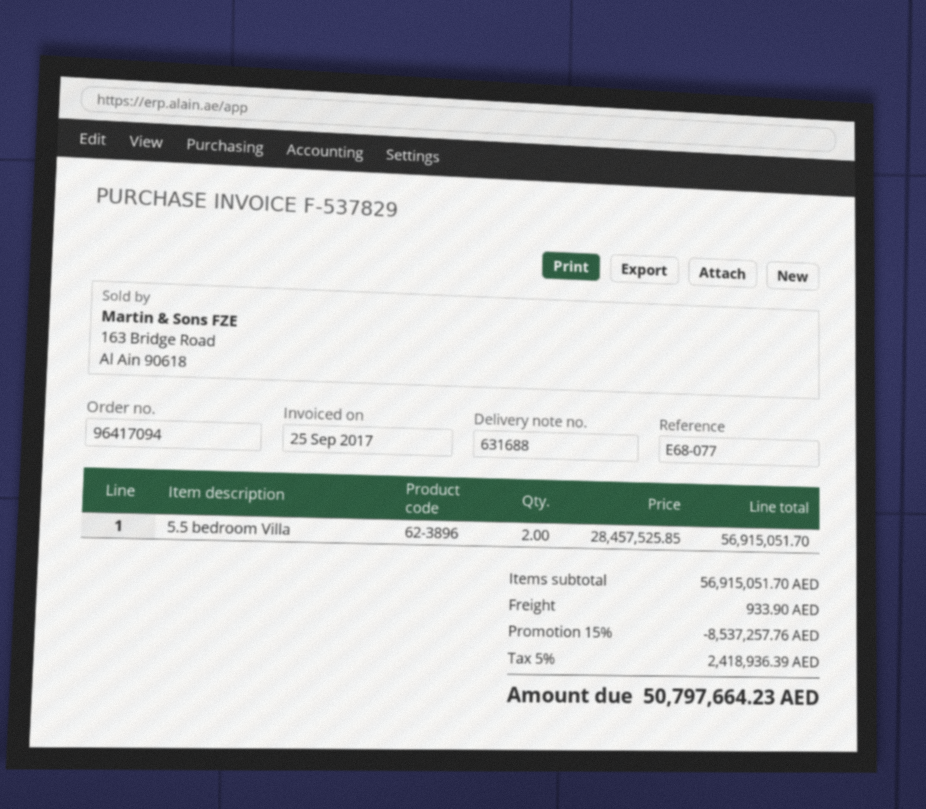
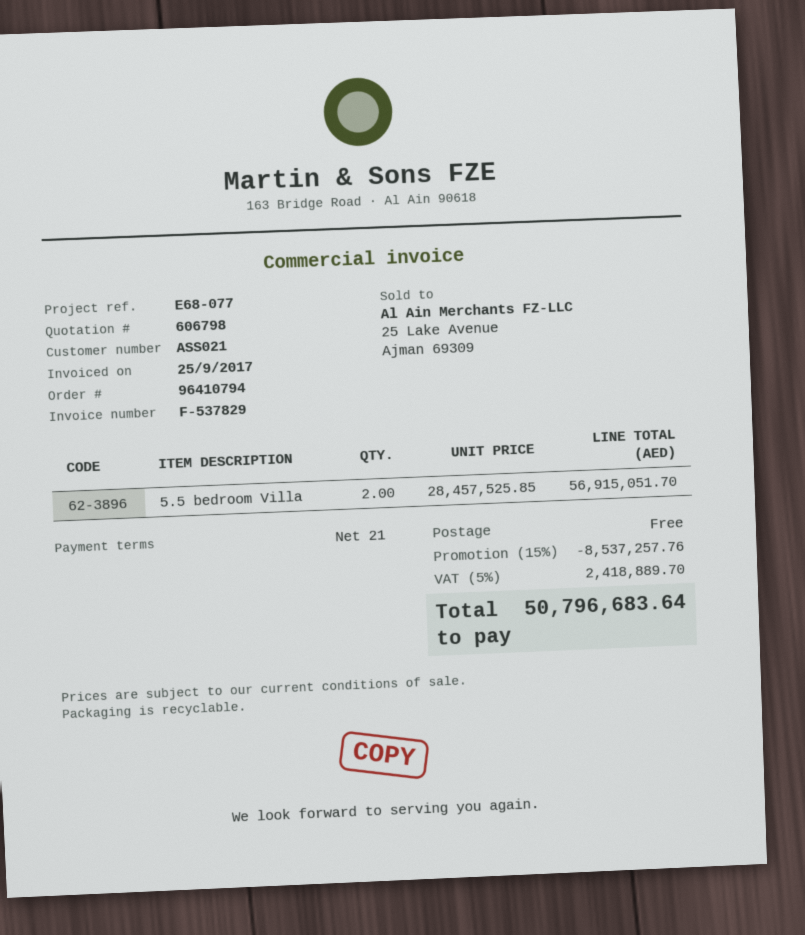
order number: 96417094 -> 96410794
shipping: 933.90 -> 0.00
tax: 5% = 2418936.39 -> 5% = 2418889.70
total: 50797664.23 -> 50796683.64

